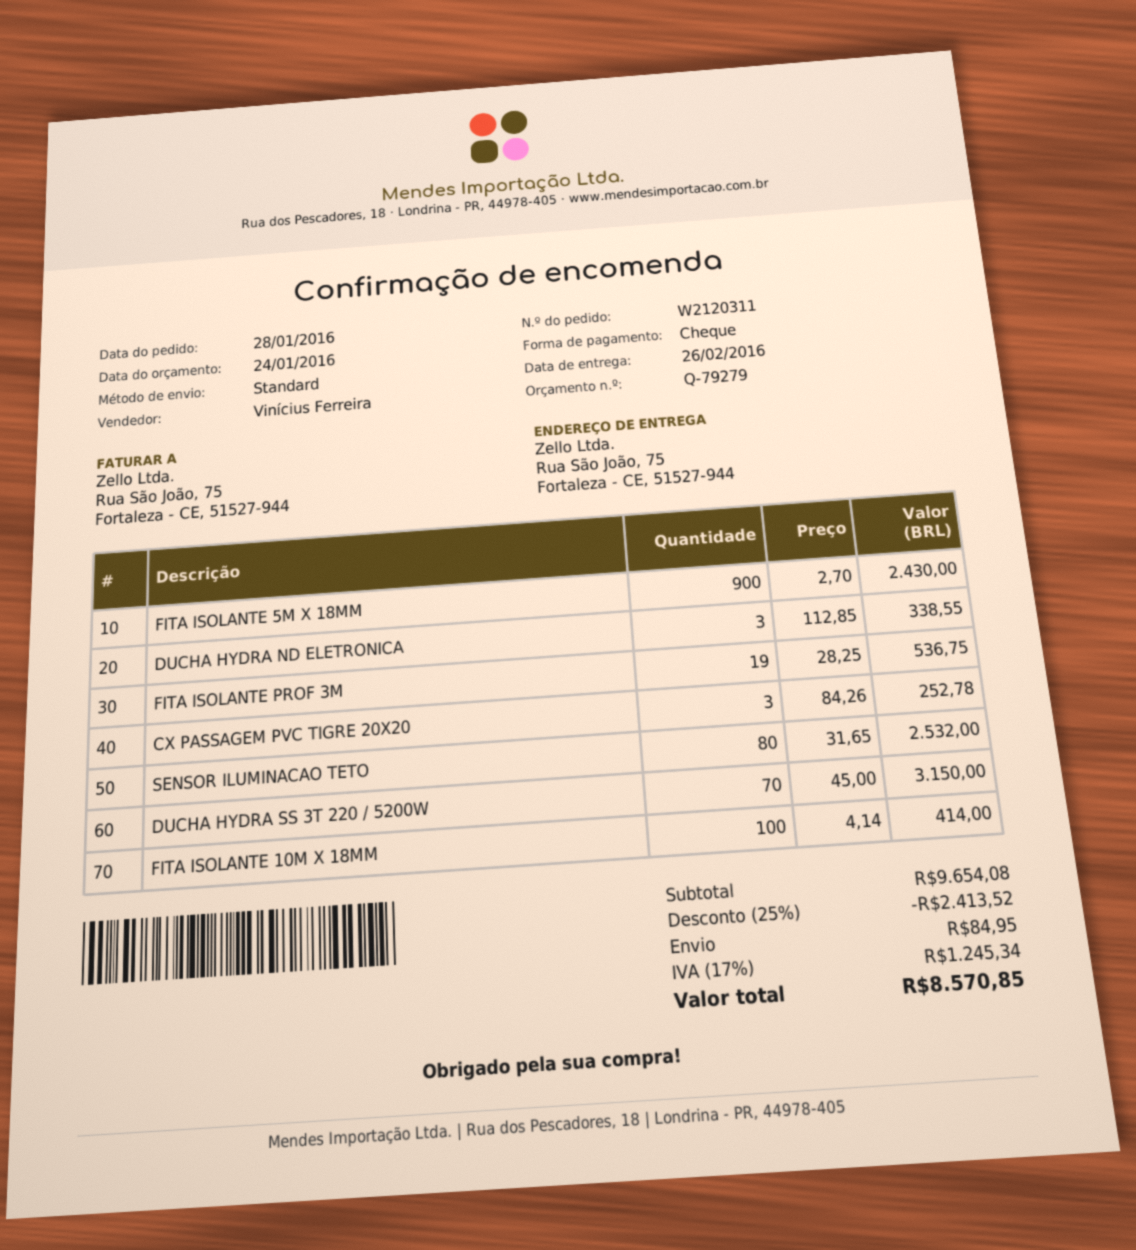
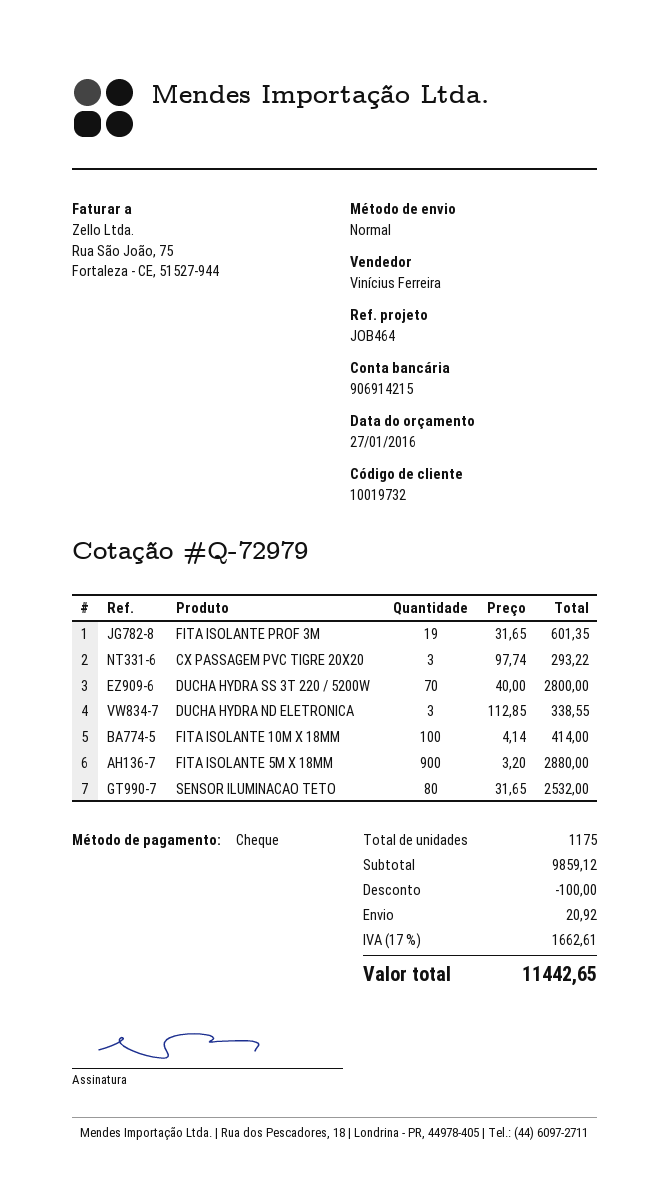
quote number: Q-79279 -> Q-72979
quote date: 2016-01-24 -> 2016-01-27
FITA ISOLANTE 5M X 18MM: 900 x 2.70 = 2430.00 -> 900 x 3.20 = 2880.00
FITA ISOLANTE PROF 3M: 19 x 28.25 = 536.75 -> 19 x 31.65 = 601.35
CX PASSAGEM PVC TIGRE 20X20: 3 x 84.26 = 252.78 -> 3 x 97.74 = 293.22
DUCHA HYDRA SS 3T 220 / 5200W: 70 x 45.00 = 3150.00 -> 70 x 40.00 = 2800.00
subtotal: 9654.08 -> 9859.12
discount: 2413.52 -> 100.00
shipping: 84.95 -> 20.92
tax: 17% = 1245.34 -> 17% = 1662.61
total: 8570.85 -> 11442.65

